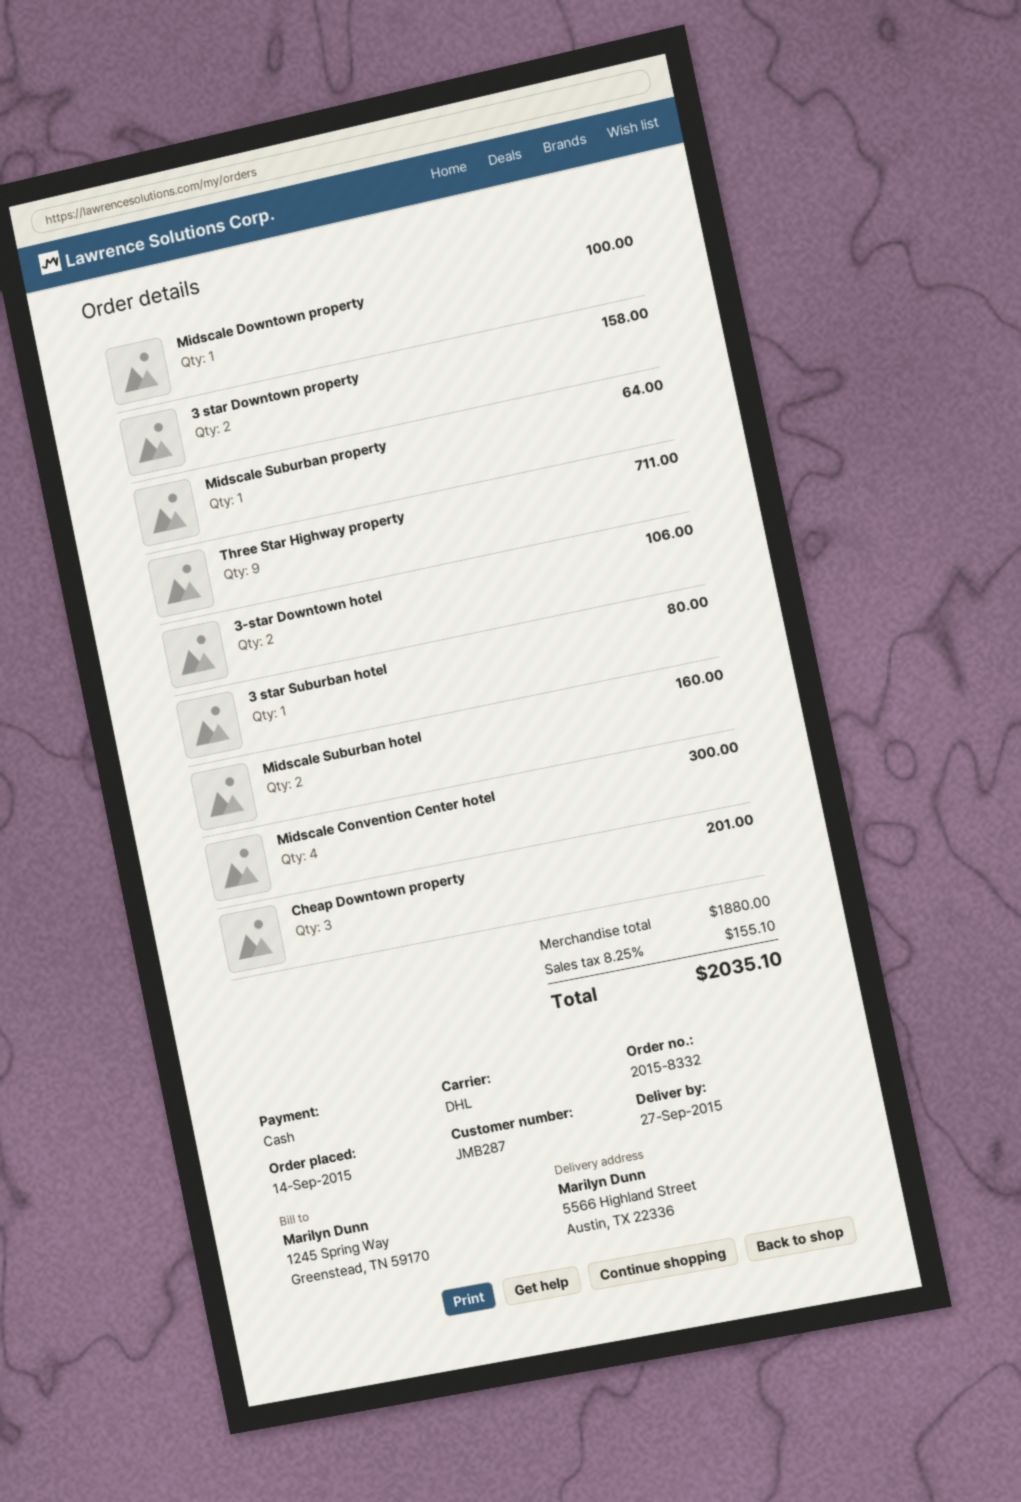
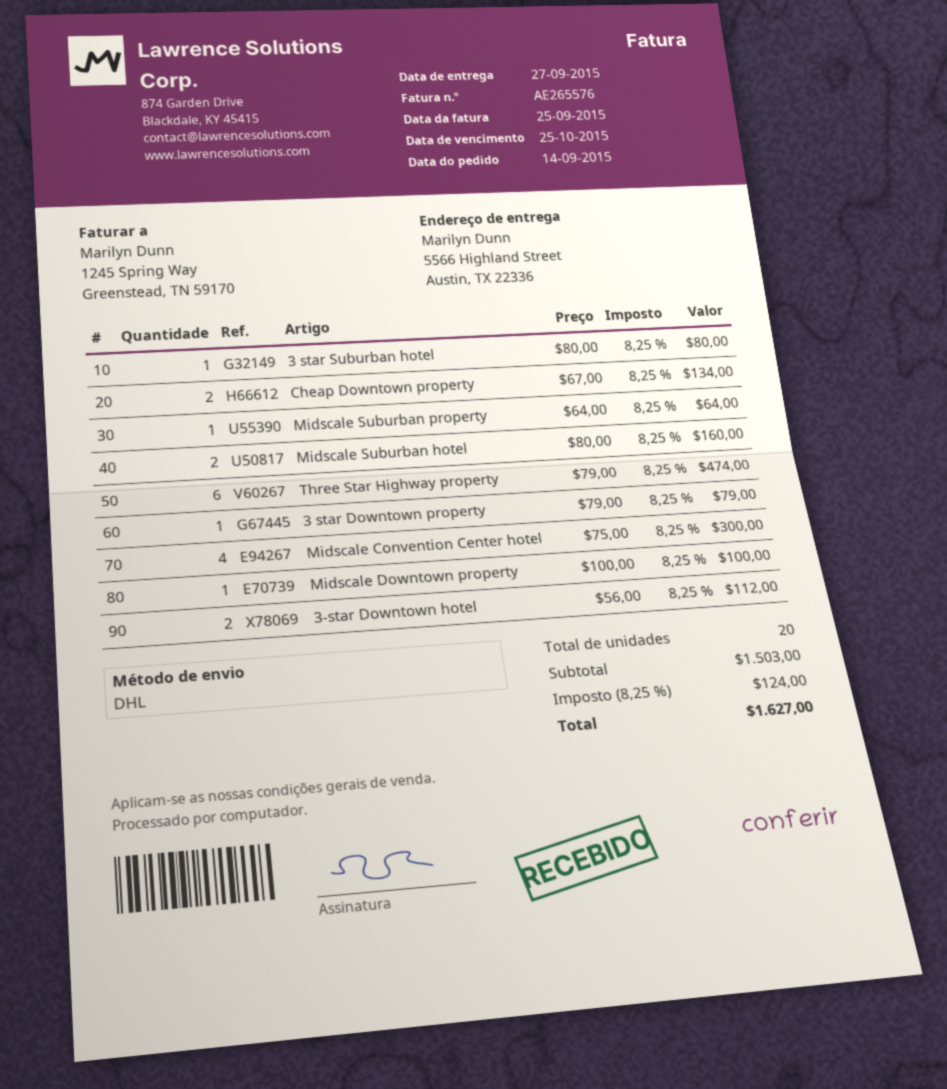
3 star Downtown property: 2 for 158.00 -> 1 for 79.00
Three Star Highway property: 9 for 711.00 -> 6 for 474.00
3-star Downtown hotel: 2 for 106.00 -> 2 for 112.00
Cheap Downtown property: 3 for 201.00 -> 2 for 134.00
subtotal: 1880.00 -> 1503.00
tax: 8.25% = 155.10 -> 8.25% = 124.00
total: 2035.10 -> 1627.00

